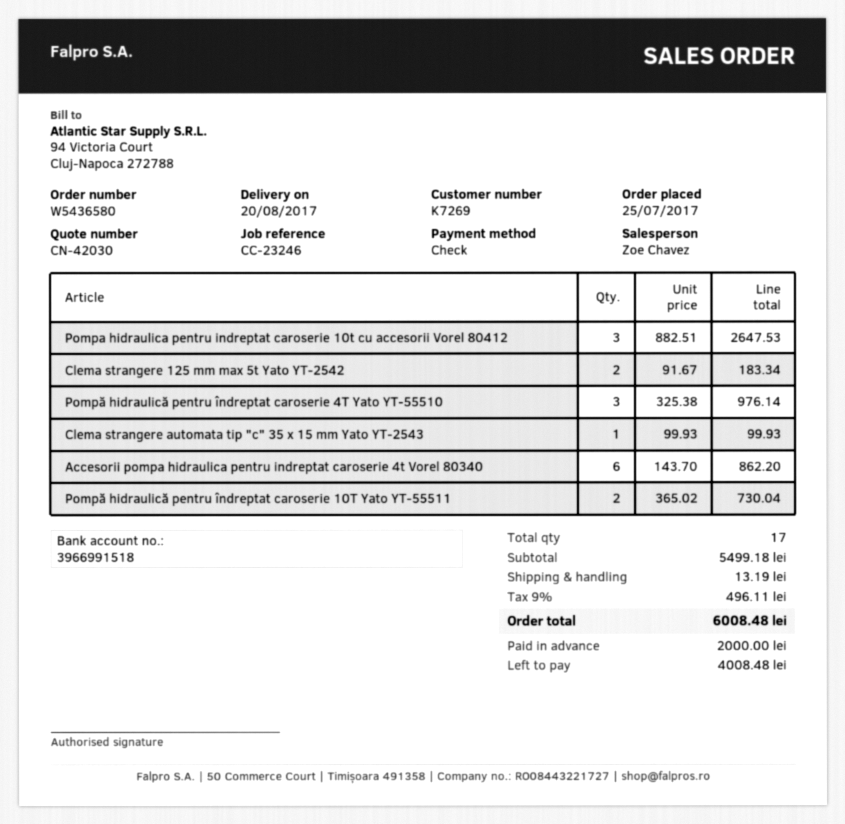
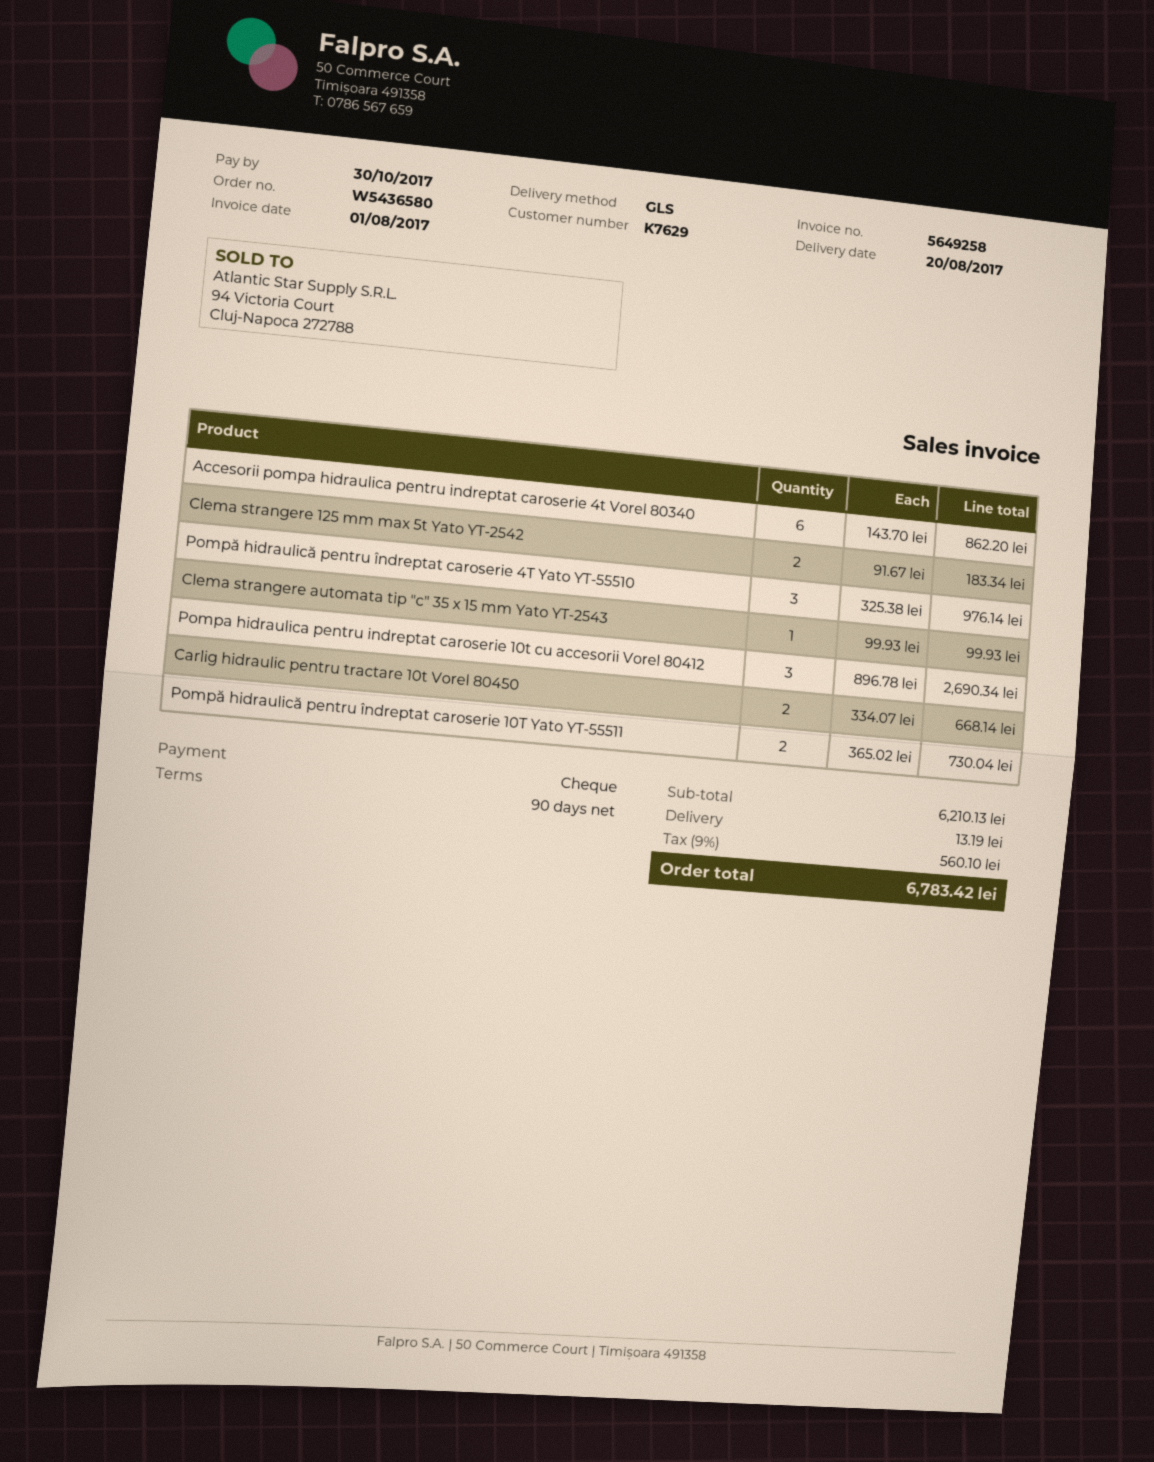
customer number: K7269 -> K7629
Pompa hidraulica pentru indreptat caroserie 10t cu accesorii Vorel 80412: 3 x 882.51 = 2647.53 -> 3 x 896.78 = 2690.34
Carlig hidraulic pentru tractare 10t Vorel 80450: none -> 2 x 334.07 = 668.14
subtotal: 5499.18 -> 6210.13
tax: 9% = 496.11 -> 9% = 560.10
total: 6008.48 -> 6783.42

